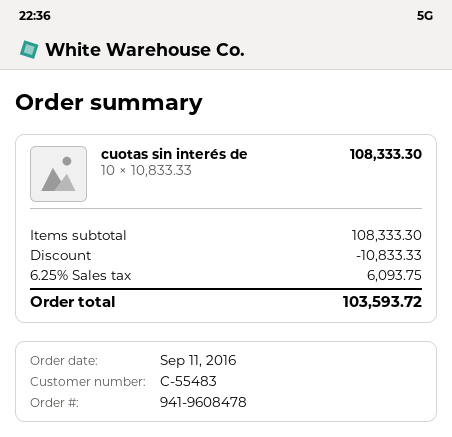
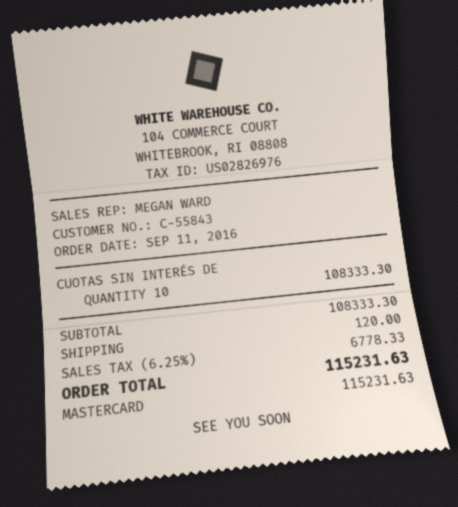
customer number: C-55483 -> C-55843
discount: 10833.33 -> none
shipping: none -> 120.00
tax: 6.25% = 6093.75 -> 6.25% = 6778.33
total: 103593.72 -> 115231.63

